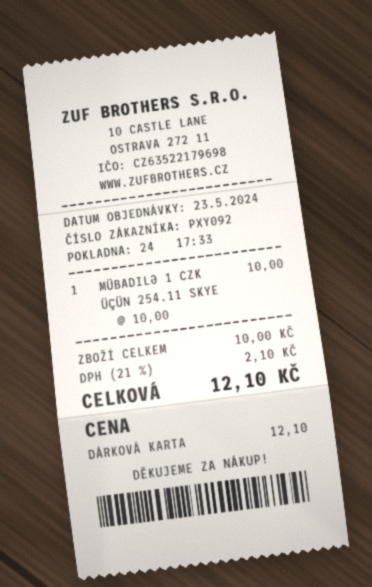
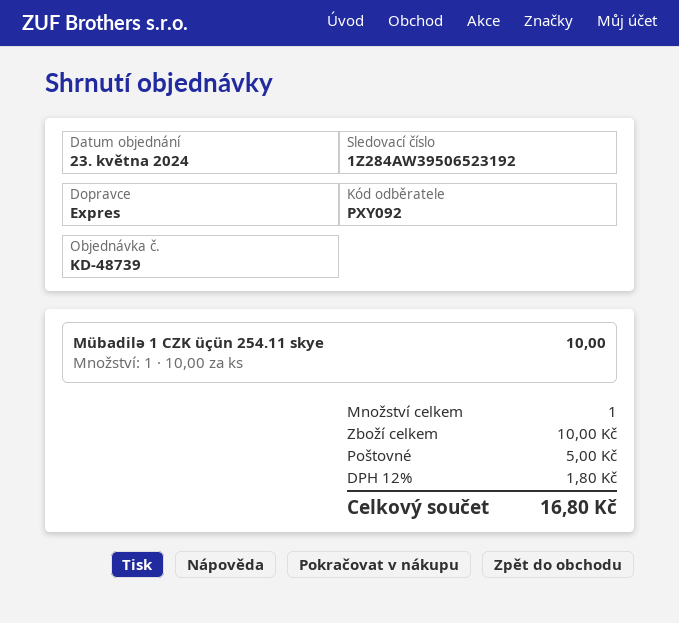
shipping: none -> 5.00
tax: 21% = 2.10 -> 12% = 1.80
total: 12.10 -> 16.80

